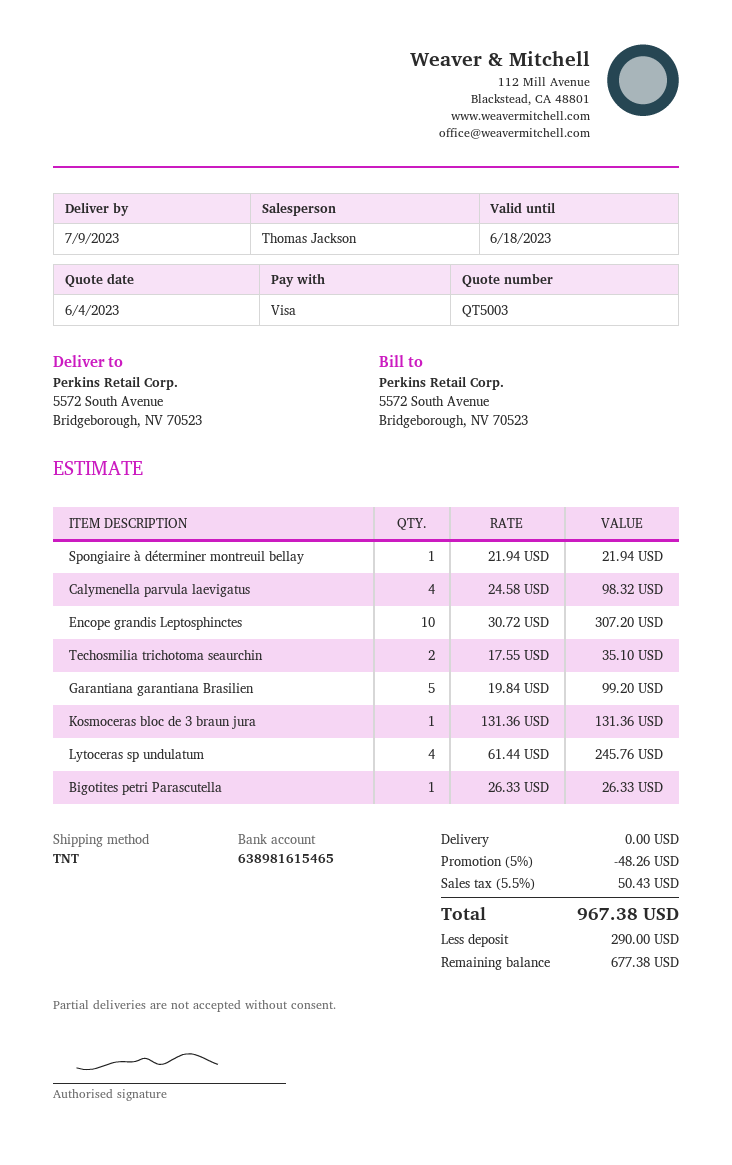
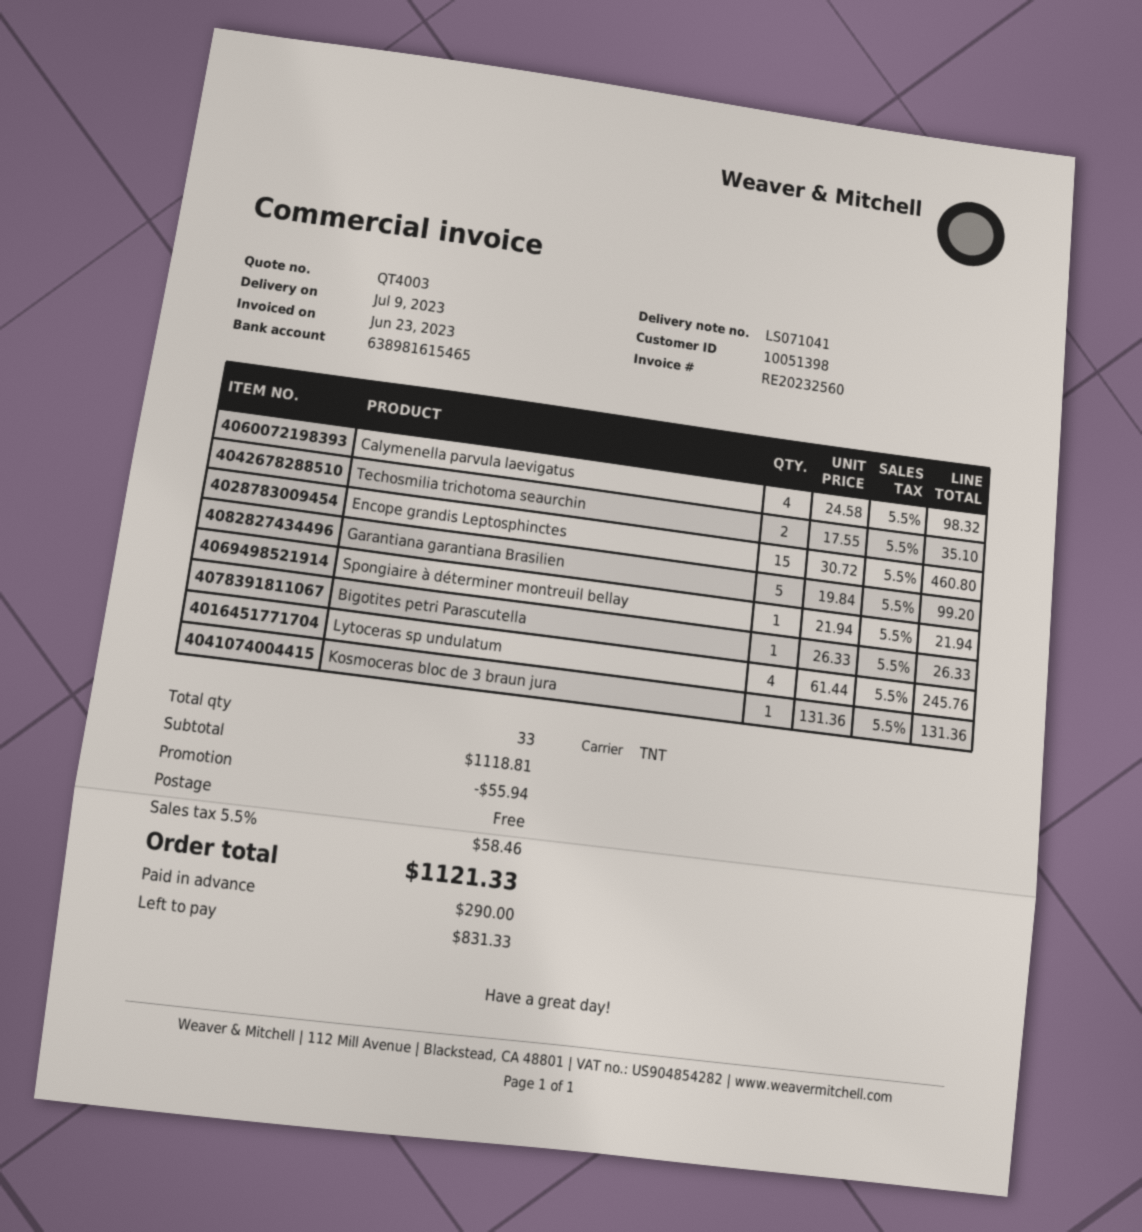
quote number: QT5003 -> QT4003
Encope grandis Leptosphinctes: 10 x 30.72 = 307.20 -> 15 x 30.72 = 460.80
discount: 48.26 -> 55.94
tax: 5.5% = 50.43 -> 5.5% = 58.46
total: 967.38 -> 1121.33
balance: 677.38 -> 831.33

